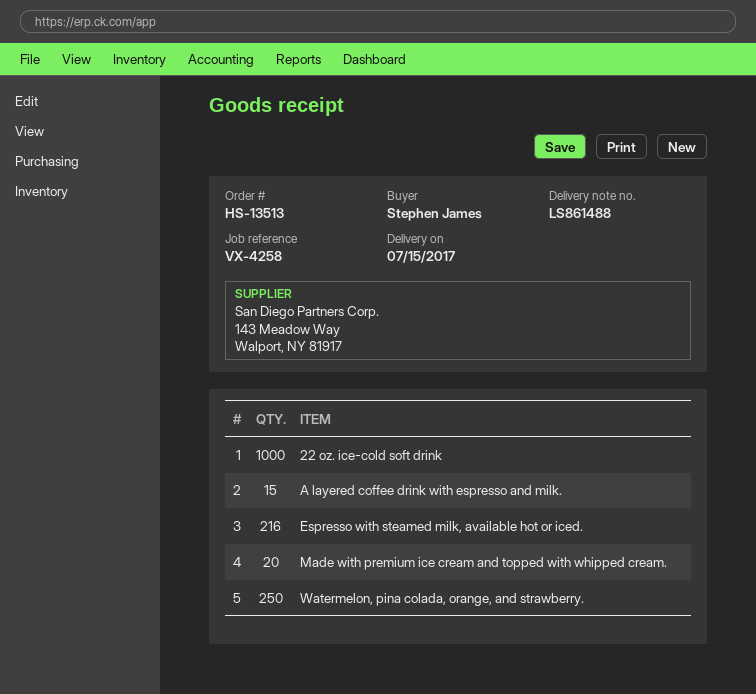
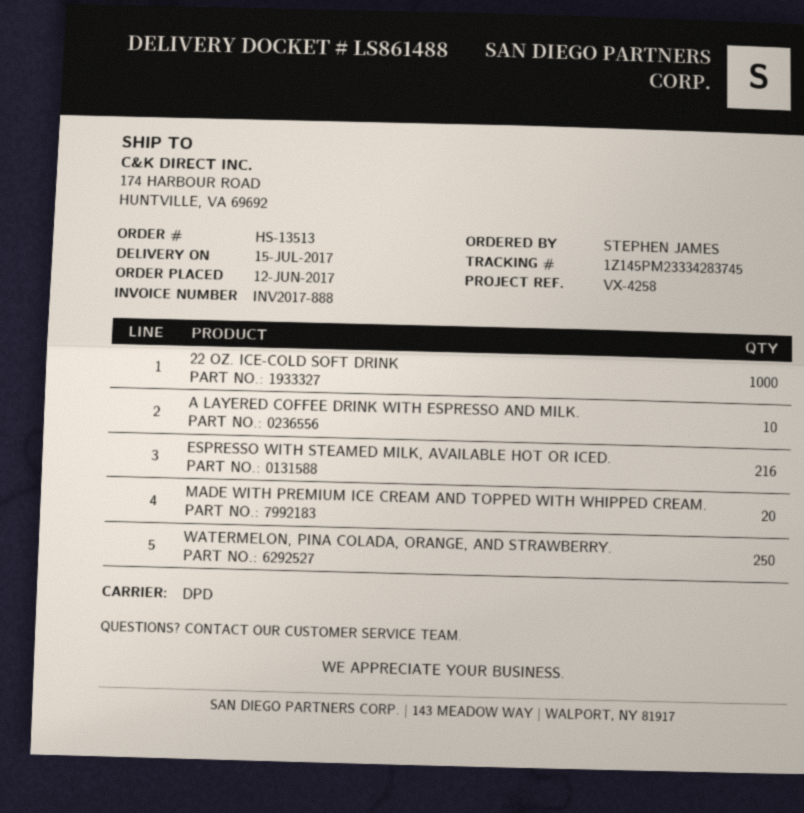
A layered coffee drink with espresso and milk.: 15 -> 10

